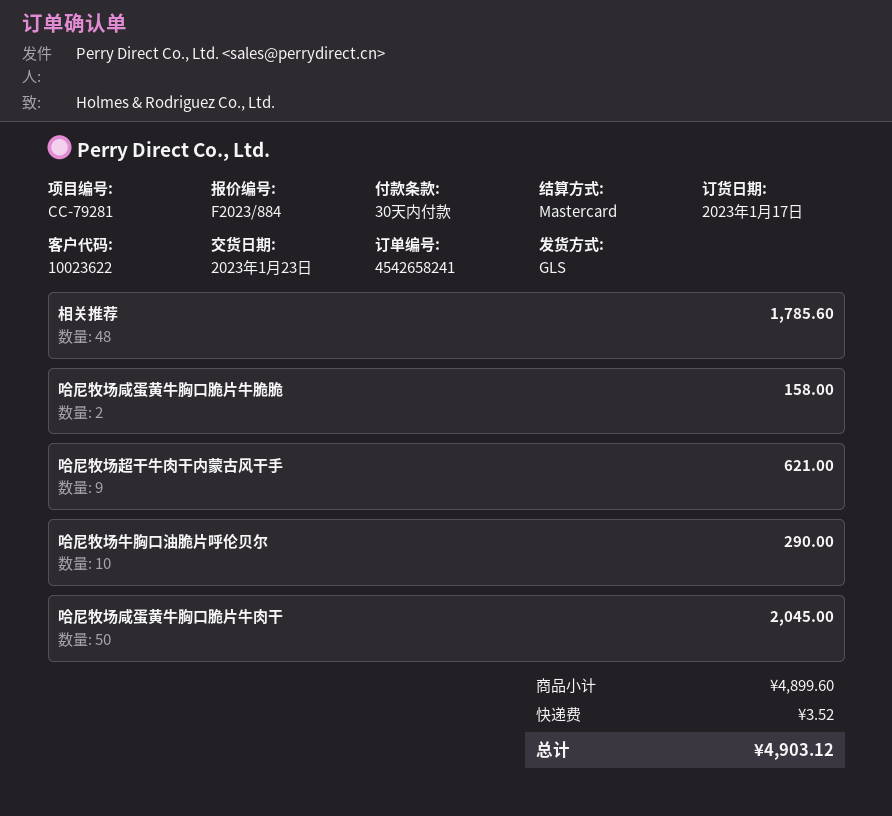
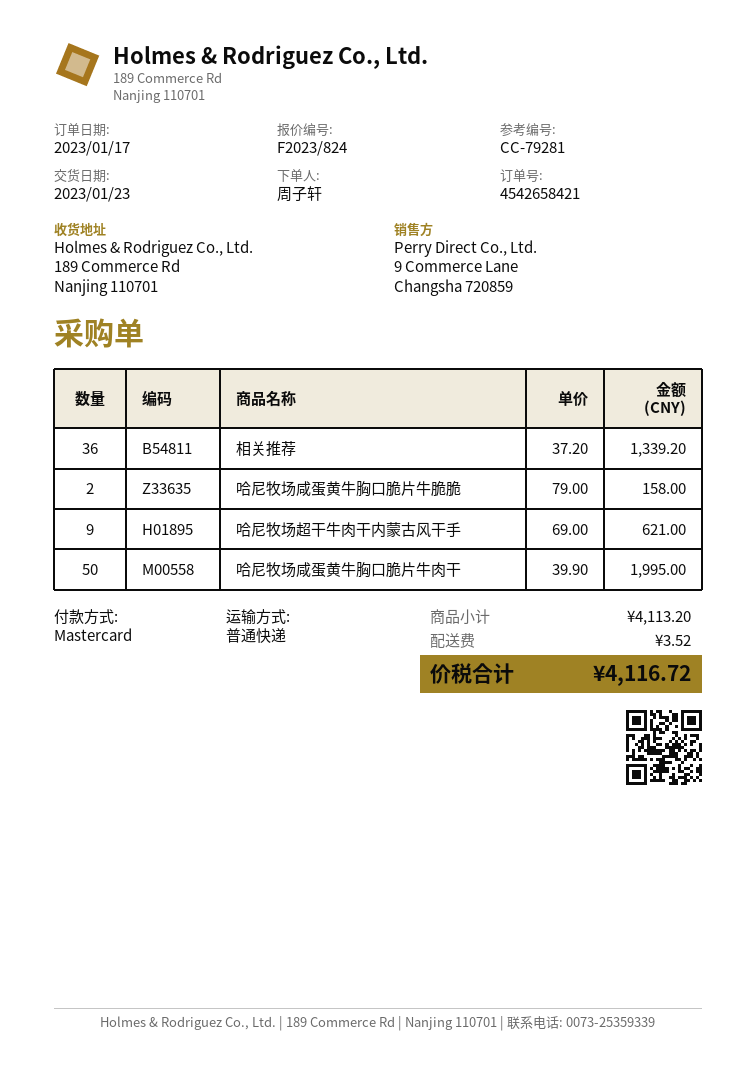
quote number: F2023/884 -> F2023/824
order number: 4542658241 -> 4542658421
shipping method: GLS -> standard
相关推荐: 48 for 1785.60 -> 36 for 1339.20
哈尼牧场牛胸口油脆片呼伦贝尔: 10 for 290.00 -> none
哈尼牧场咸蛋黄牛胸口脆片牛肉干: 50 for 2045.00 -> 50 for 1995.00
subtotal: 4899.60 -> 4113.20
total: 4903.12 -> 4116.72

